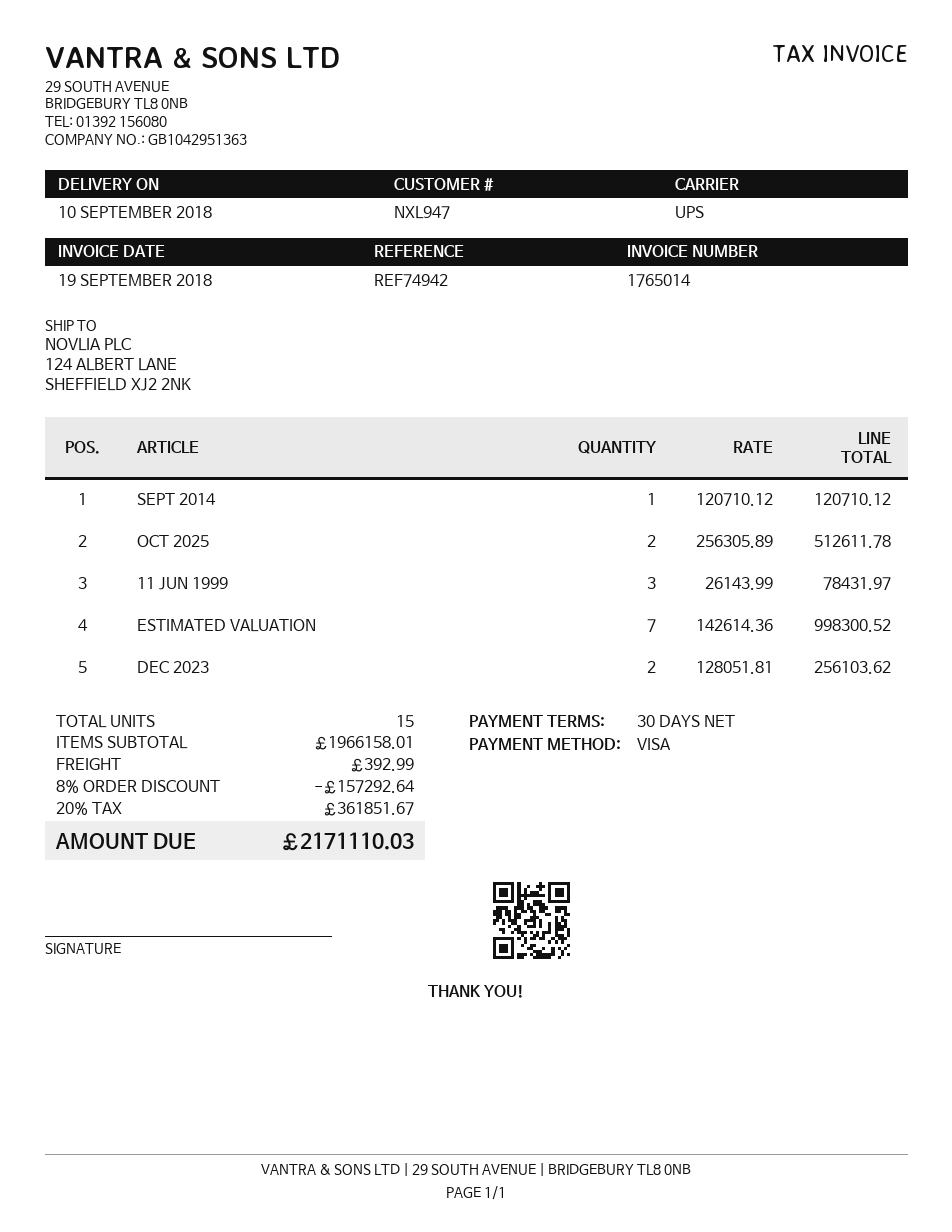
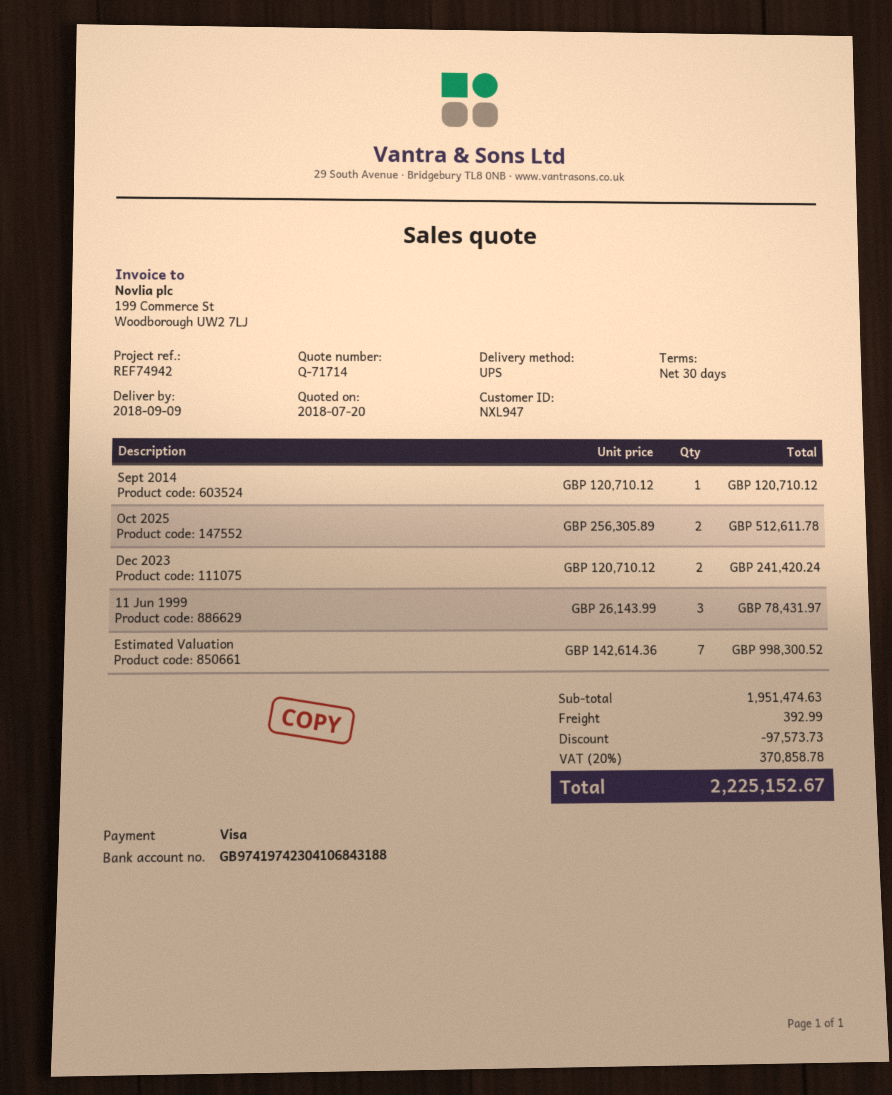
delivery date: 2018-09-10 -> 2018-09-09
DEC 2023: 2 x 128051.81 = 256103.62 -> 2 x 120710.12 = 241420.24
subtotal: 1966158.01 -> 1951474.63
discount: 157292.64 -> 97573.73
tax: 20% = 361851.67 -> 20% = 370858.78
total: 2171110.03 -> 2225152.67

